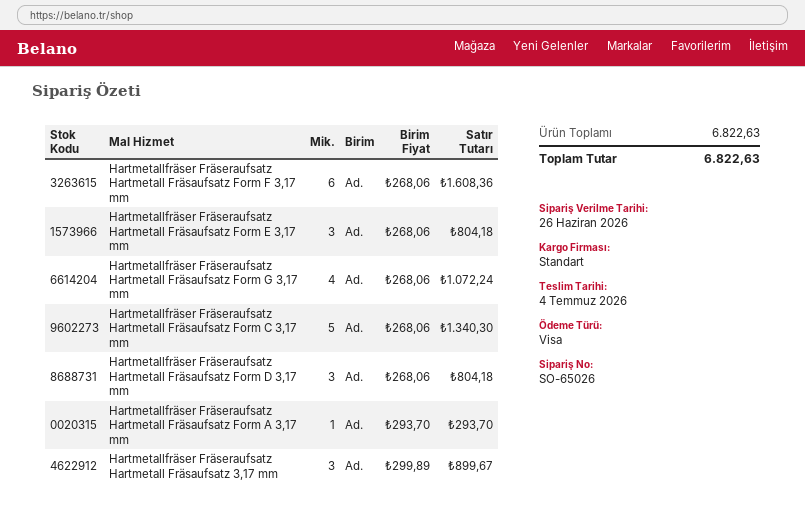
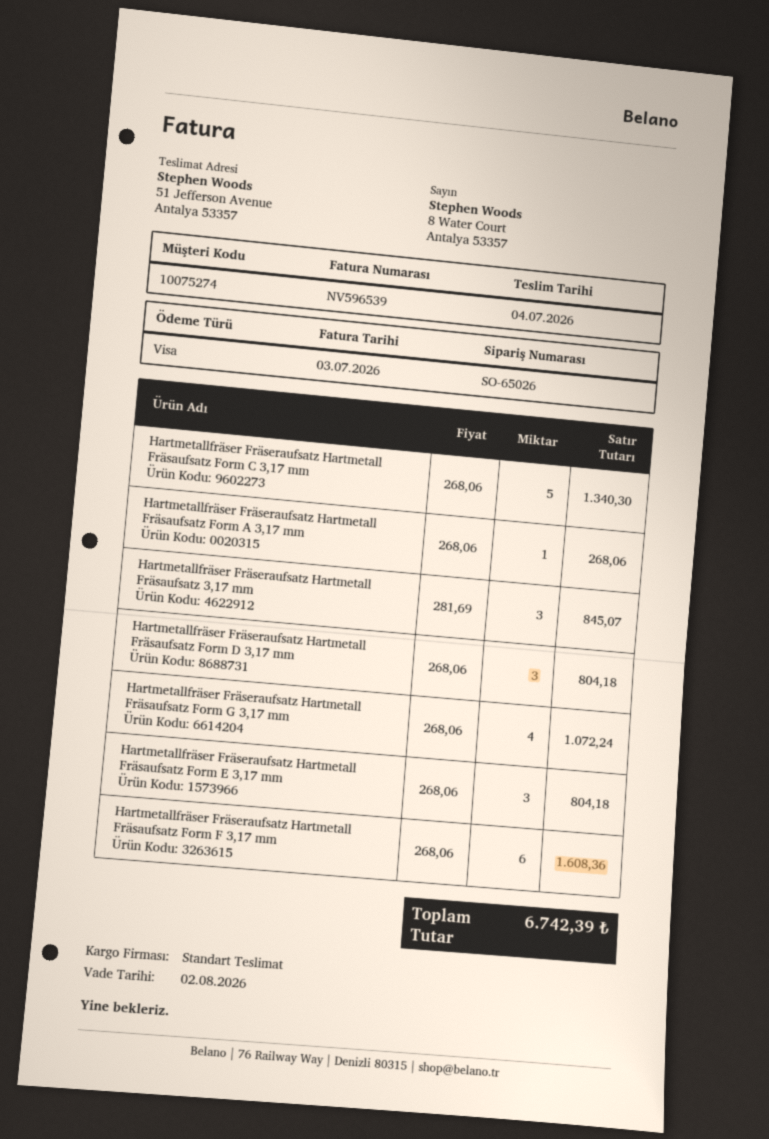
Hartmetallfräser Fräseraufsatz Hartmetall Fräsaufsatz Form A 3,17 mm: 1 x 293.70 = 293.70 -> 1 x 268.06 = 268.06
Hartmetallfräser Fräseraufsatz Hartmetall Fräsaufsatz 3,17 mm: 3 x 299.89 = 899.67 -> 3 x 281.69 = 845.07
total: 6822.63 -> 6742.39

